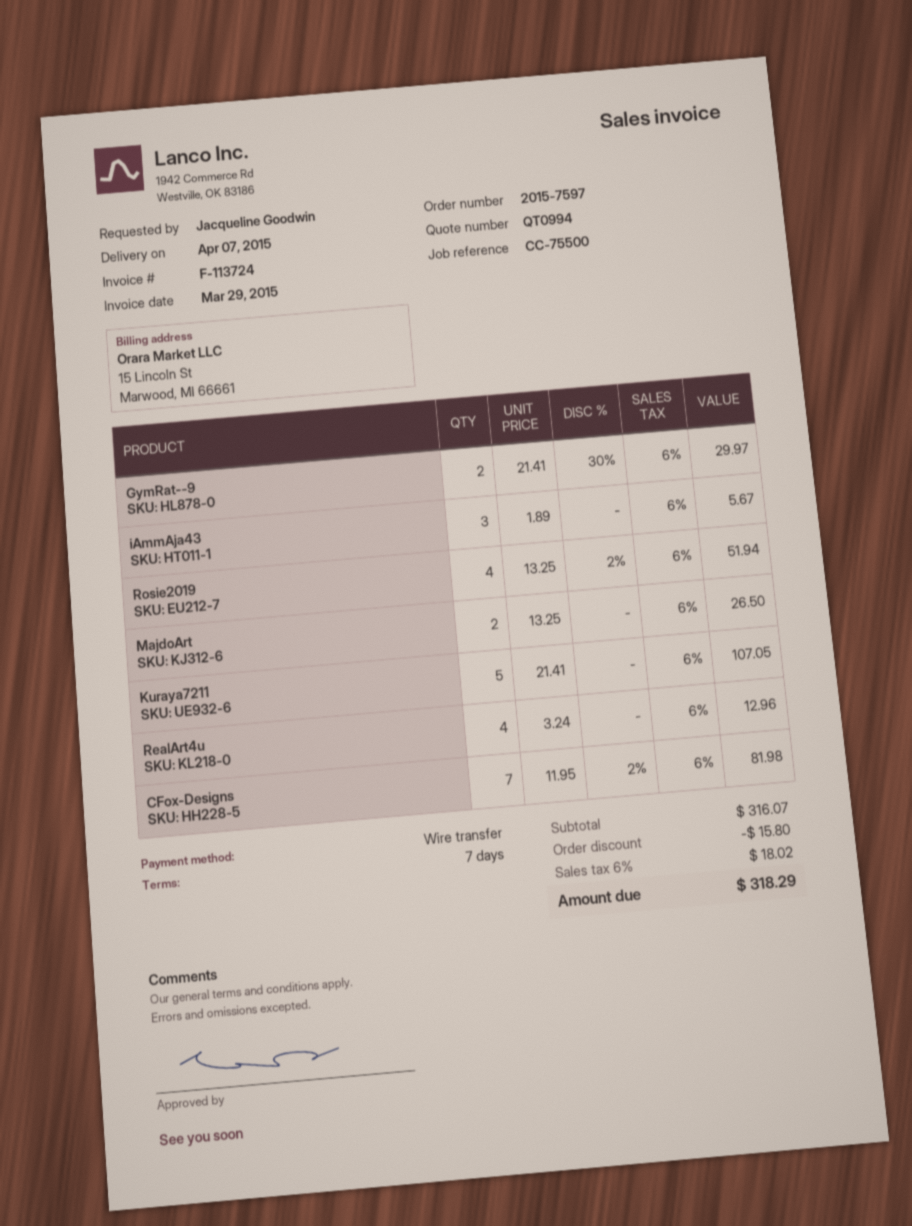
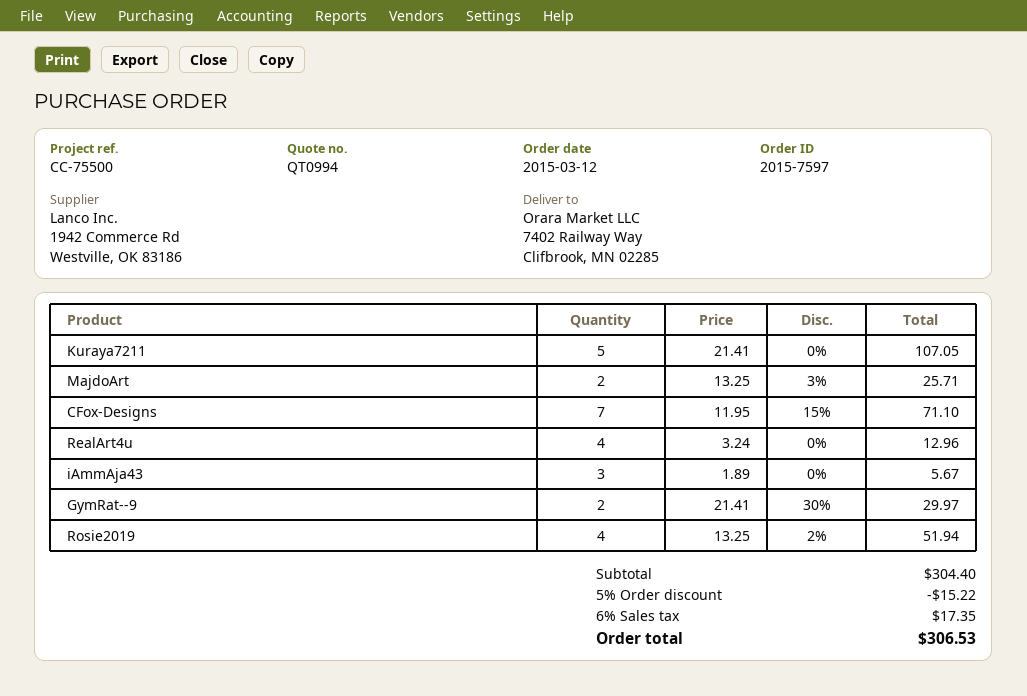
MajdoArt: 2 x 13.25 = 26.50 -> 2 x 13.25 - 3% = 25.71
CFox-Designs: 7 x 11.95 - 2% = 81.98 -> 7 x 11.95 - 15% = 71.10
subtotal: 316.07 -> 304.40
discount: 15.80 -> 15.22
tax: 6% = 18.02 -> 6% = 17.35
total: 318.29 -> 306.53

